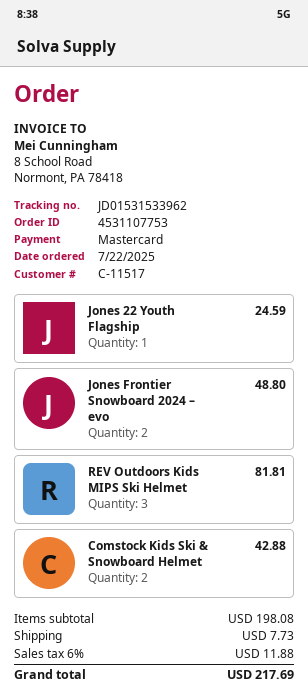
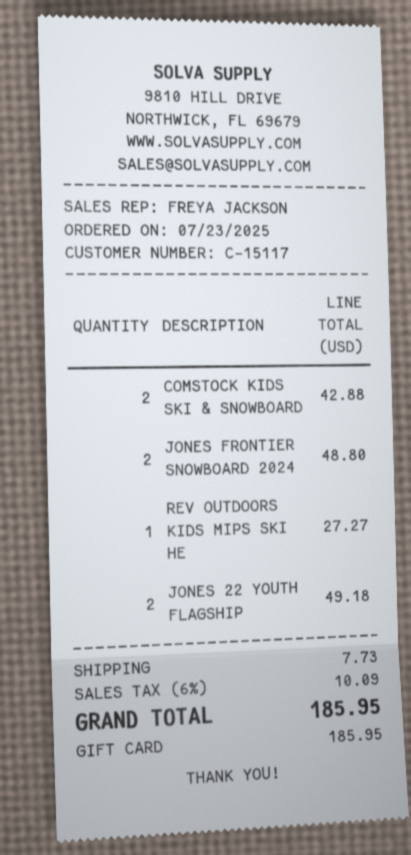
order date: 2025-07-22 -> 2025-07-23
customer number: C-11517 -> C-15117
payment method: Mastercard -> gift card
Jones 22 Youth Flagship: 1 for 24.59 -> 2 for 49.18
REV Outdoors Kids MIPS Ski Helmet: 3 for 81.81 -> 1 for 27.27
tax: 6% = 11.88 -> 6% = 10.09
total: 217.69 -> 185.95

